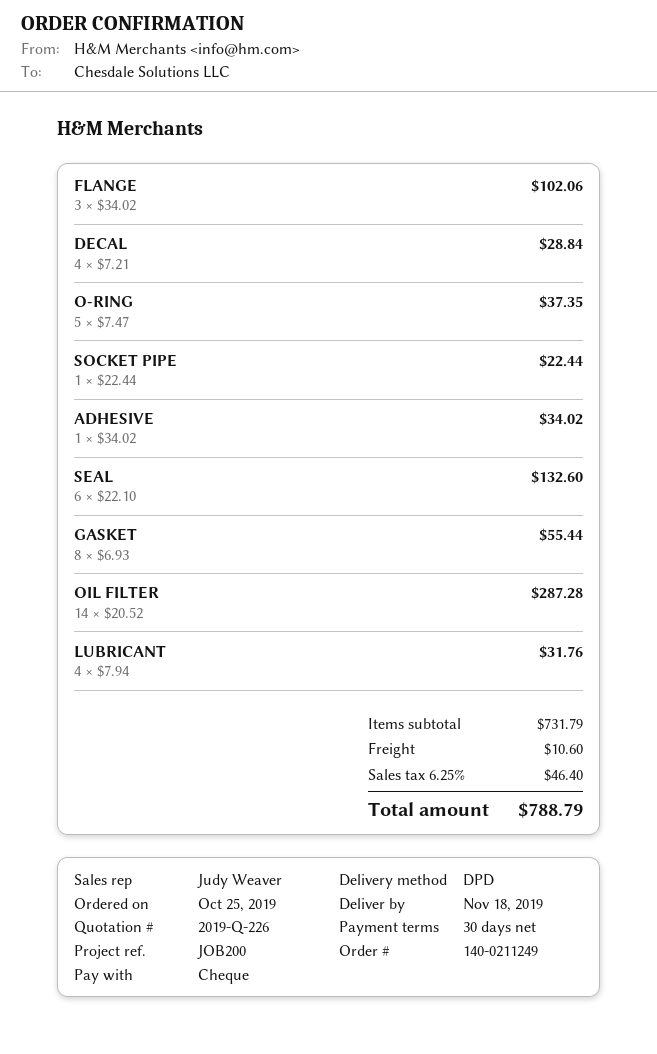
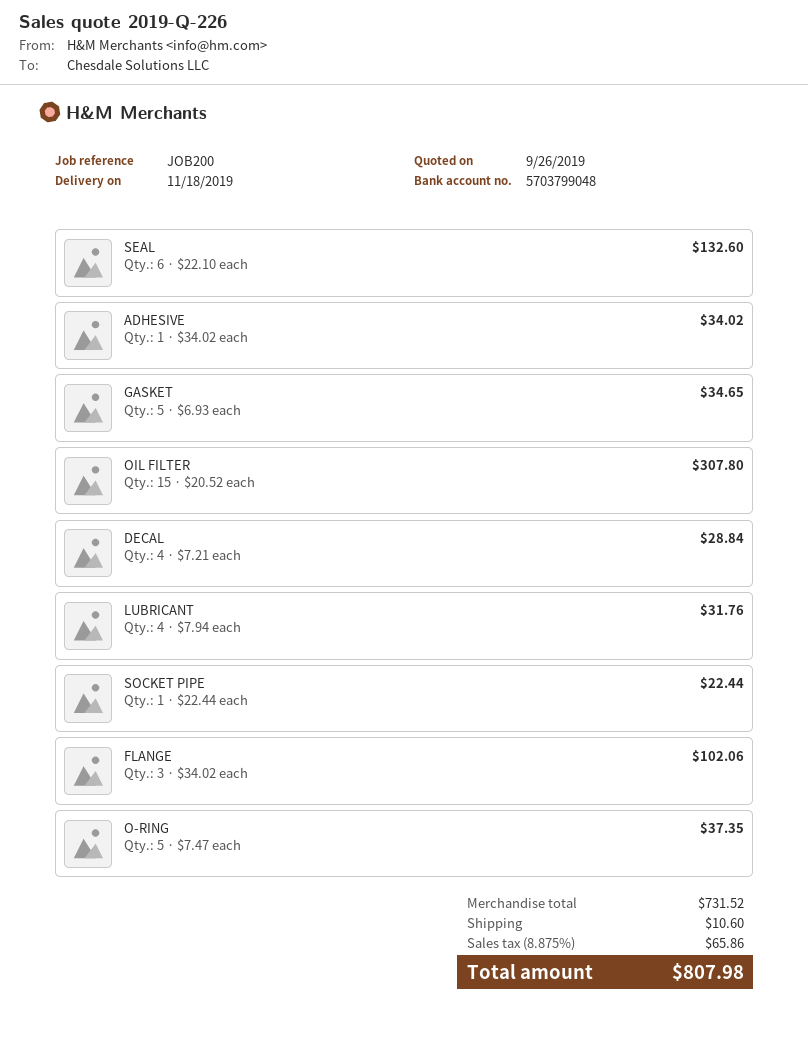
GASKET: 8 x 6.93 = 55.44 -> 5 x 6.93 = 34.65
OIL FILTER: 14 x 20.52 = 287.28 -> 15 x 20.52 = 307.80
subtotal: 731.79 -> 731.52
tax: 6.25% = 46.40 -> 8.875% = 65.86
total: 788.79 -> 807.98

